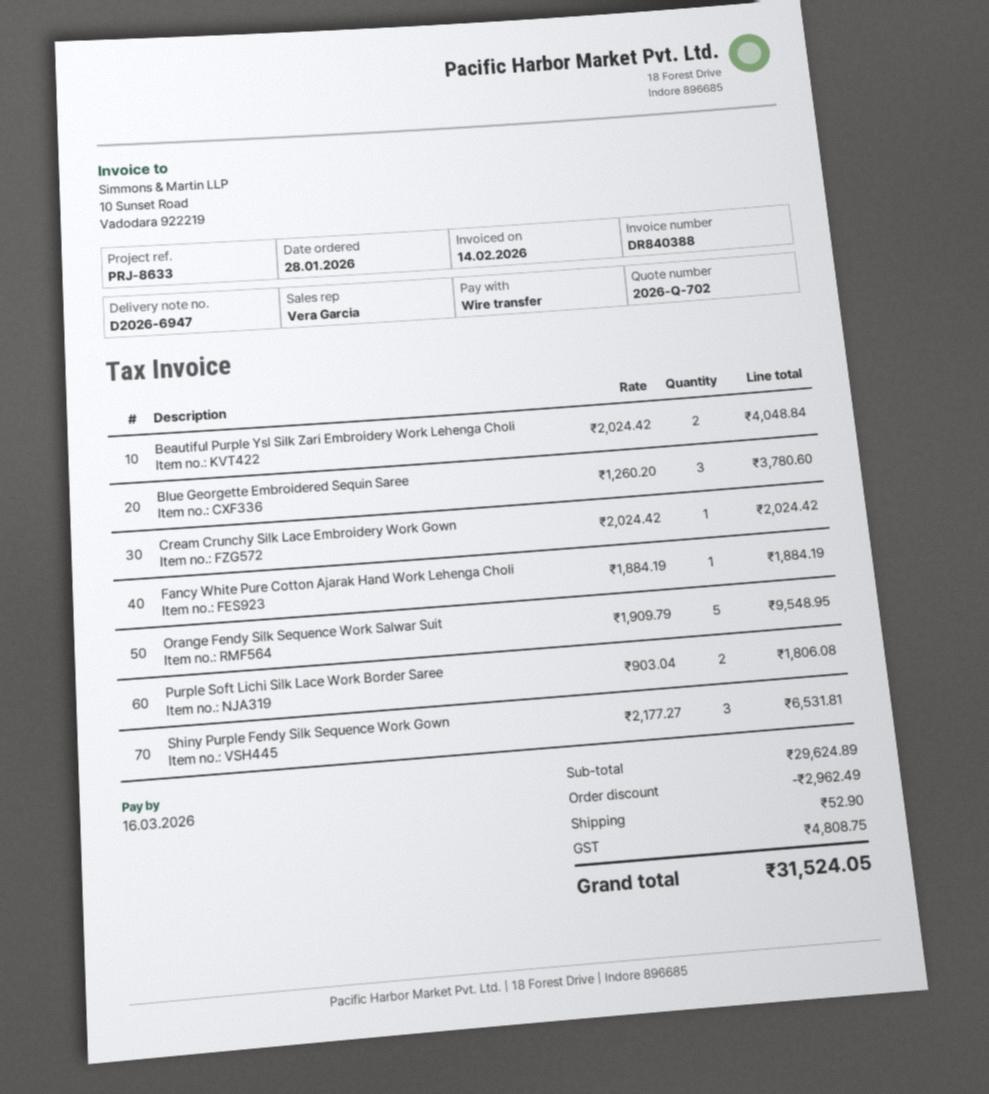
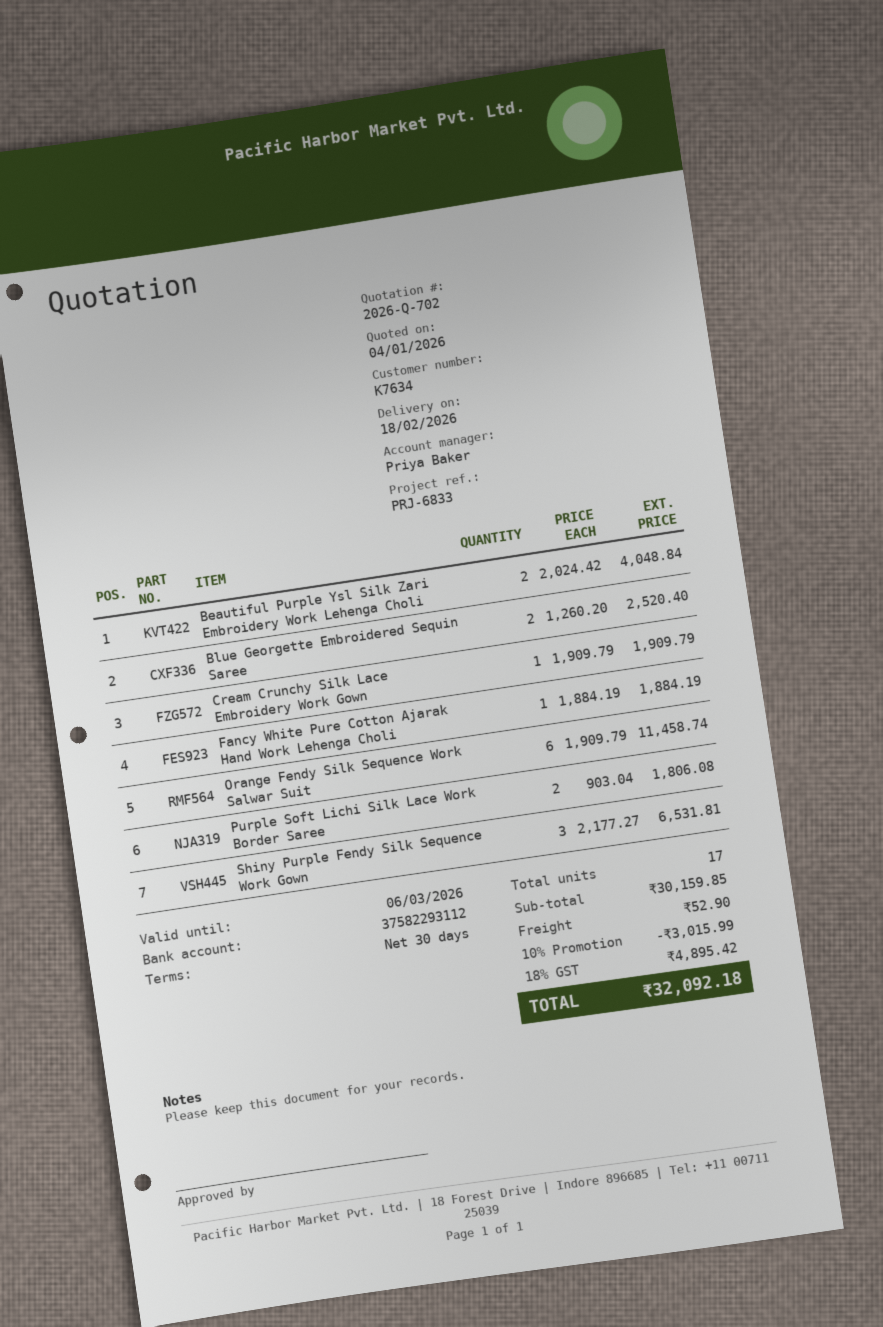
reference: PRJ-8633 -> PRJ-6833
sales rep: Vera Garcia -> Priya Baker
Blue Georgette Embroidered Sequin Saree: 3 x 1260.20 = 3780.60 -> 2 x 1260.20 = 2520.40
Cream Crunchy Silk Lace Embroidery Work Gown: 1 x 2024.42 = 2024.42 -> 1 x 1909.79 = 1909.79
Orange Fendy Silk Sequence Work Salwar Suit: 5 x 1909.79 = 9548.95 -> 6 x 1909.79 = 11458.74
subtotal: 29624.89 -> 30159.85
discount: 2962.49 -> 3015.99
tax: 4808.75 -> 4895.42
total: 31524.05 -> 32092.18

